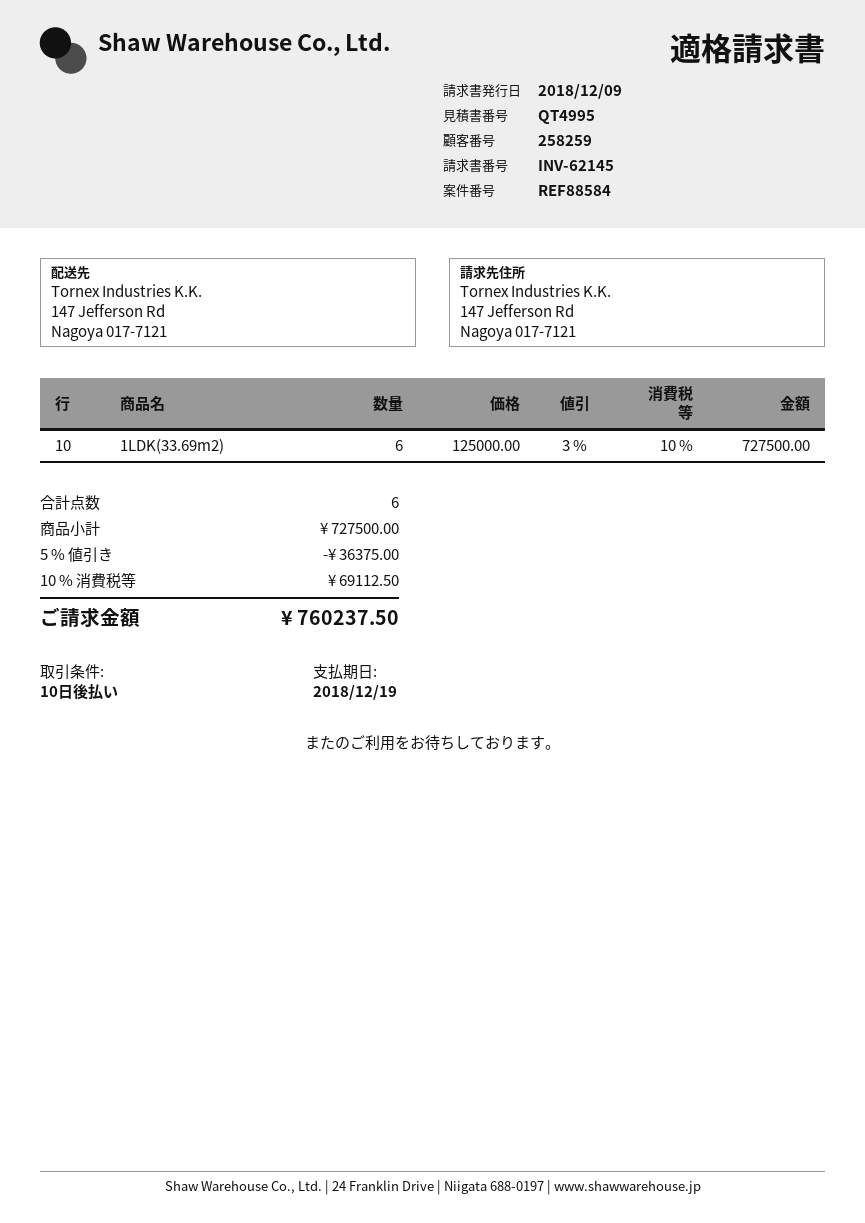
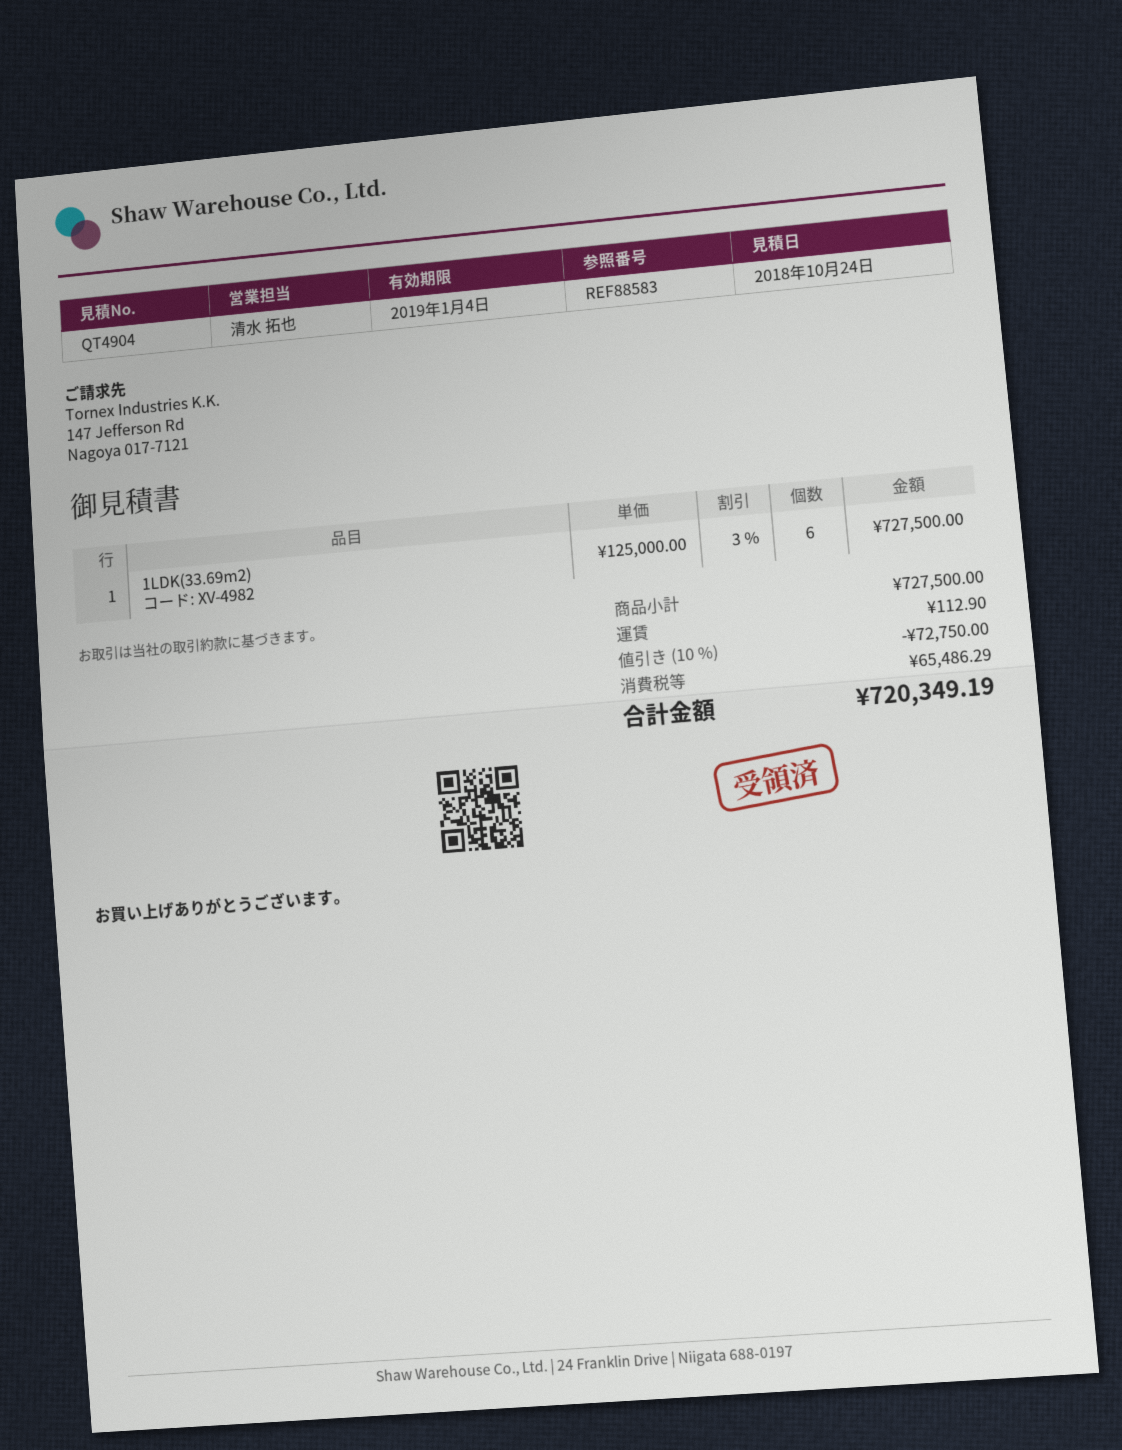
quote number: QT4995 -> QT4904
reference: REF88584 -> REF88583
discount: 5% = 36375.00 -> 10% = 72750.00
shipping: none -> 112.90
tax: 69112.50 -> 65486.29
total: 760237.50 -> 720349.19

